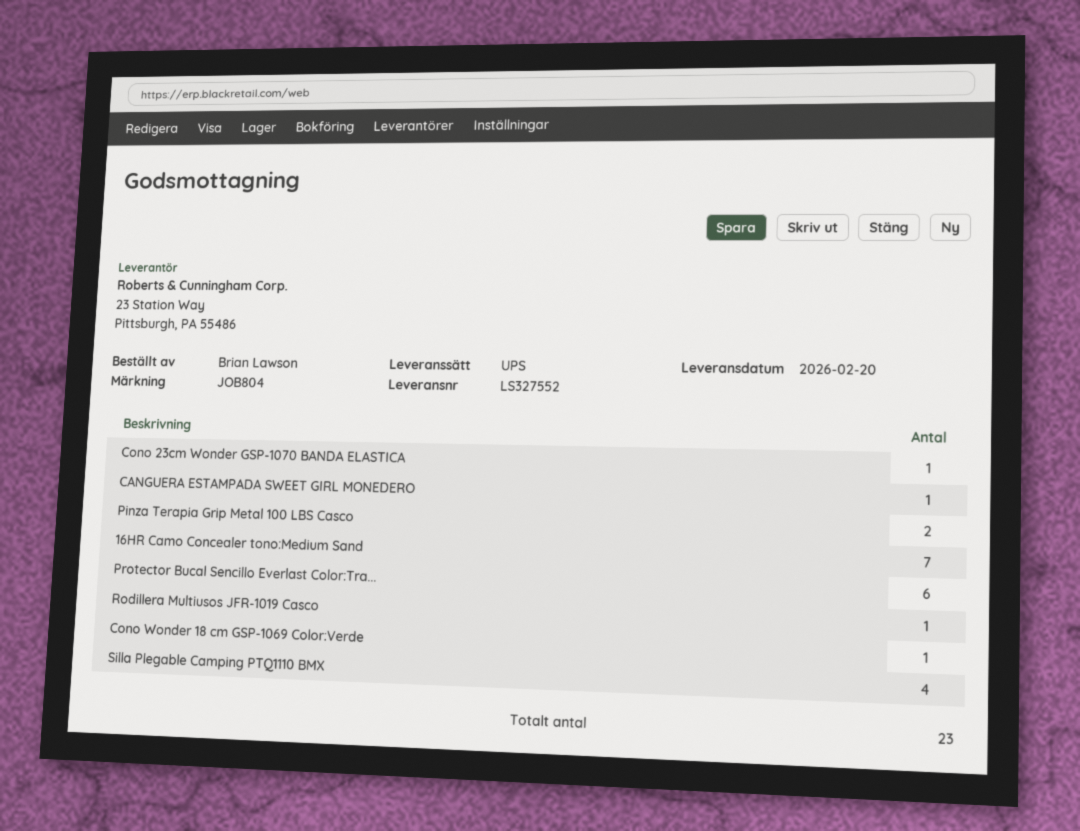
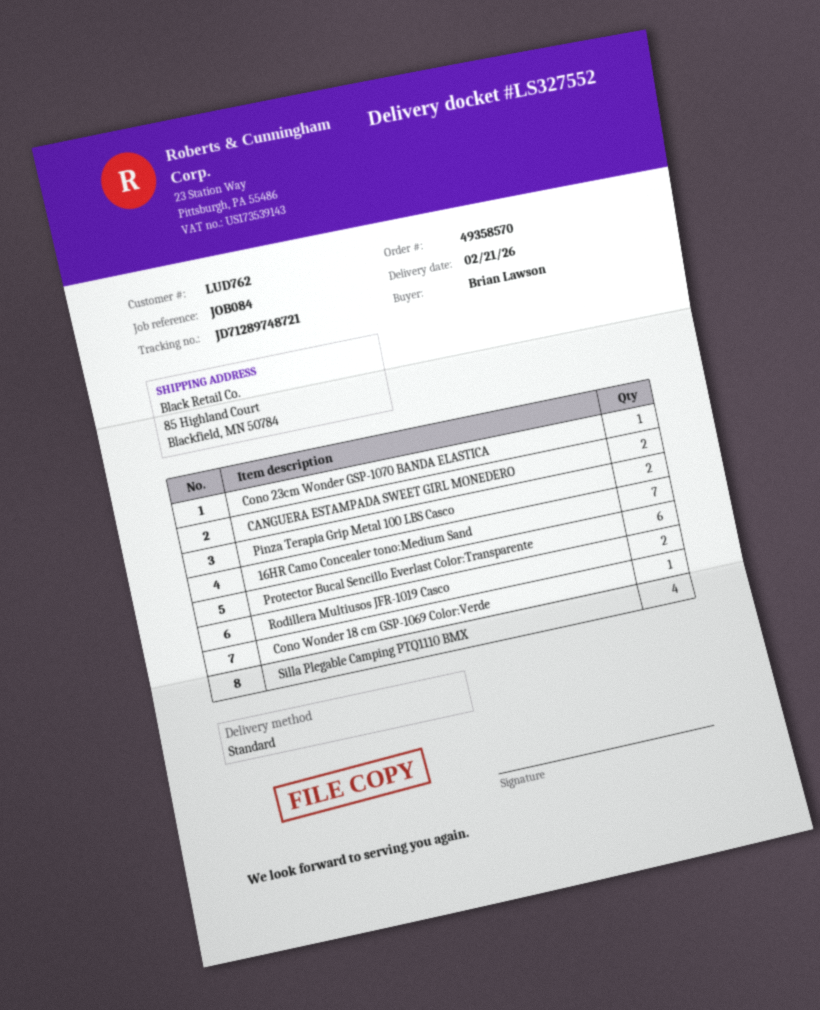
delivery date: 2026-02-20 -> 2026-02-21
reference: JOB804 -> JOB084
shipping method: UPS -> standard
CANGUERA ESTAMPADA SWEET GIRL MONEDERO: 1 -> 2
Rodillera Multiusos JFR-1019 Casco: 1 -> 2

